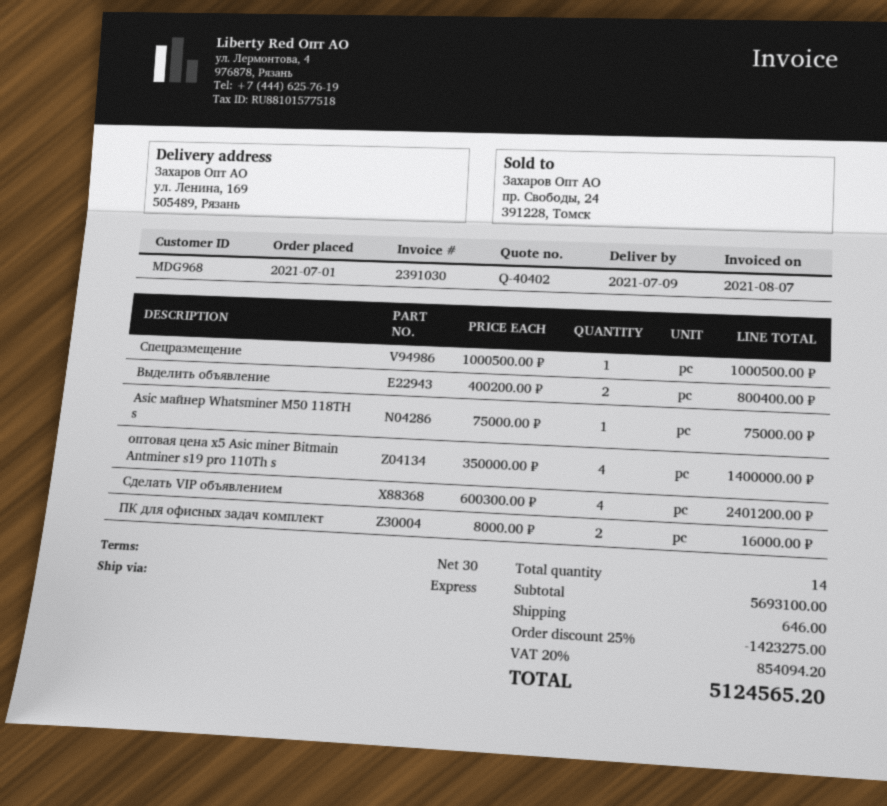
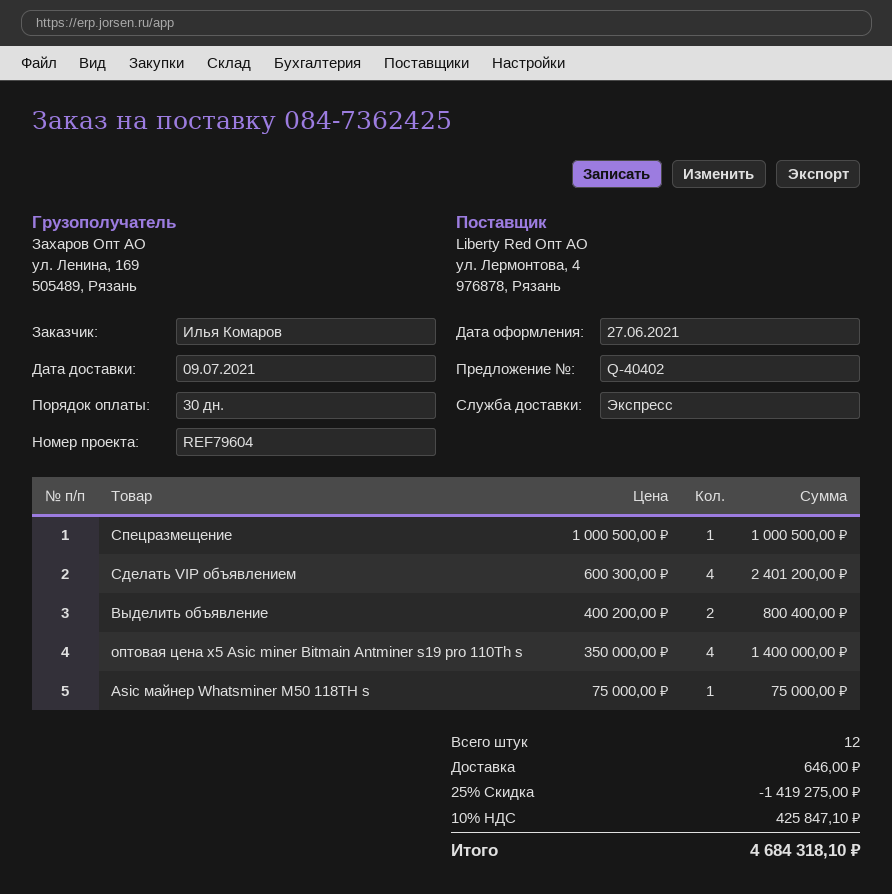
order date: 2021-07-01 -> 2021-06-27
ПК для офисных задач комплект: 2 x 8000.00 = 16000.00 -> none
total quantity: 14 -> 12
discount: 25% = 1423275.00 -> 25% = 1419275.00
tax: 20% = 854094.20 -> 10% = 425847.10
total: 5124565.20 -> 4684318.10

